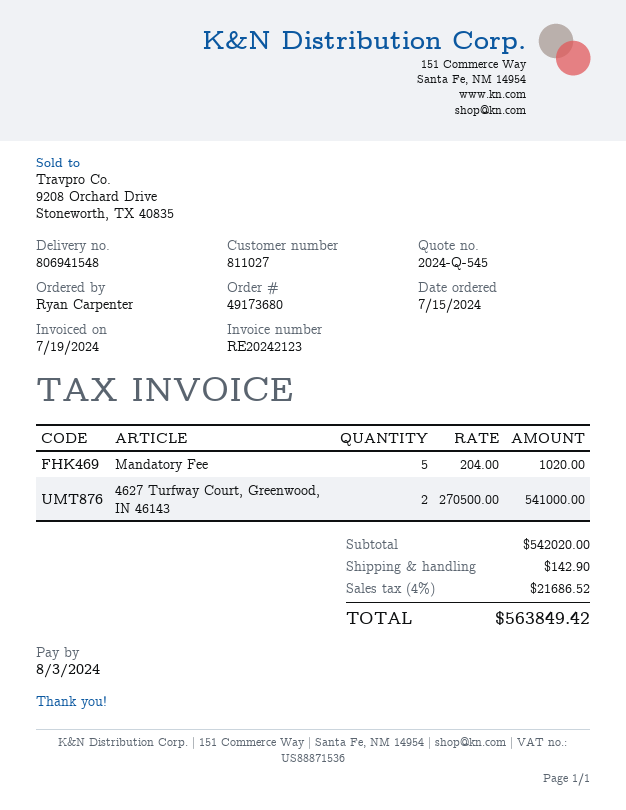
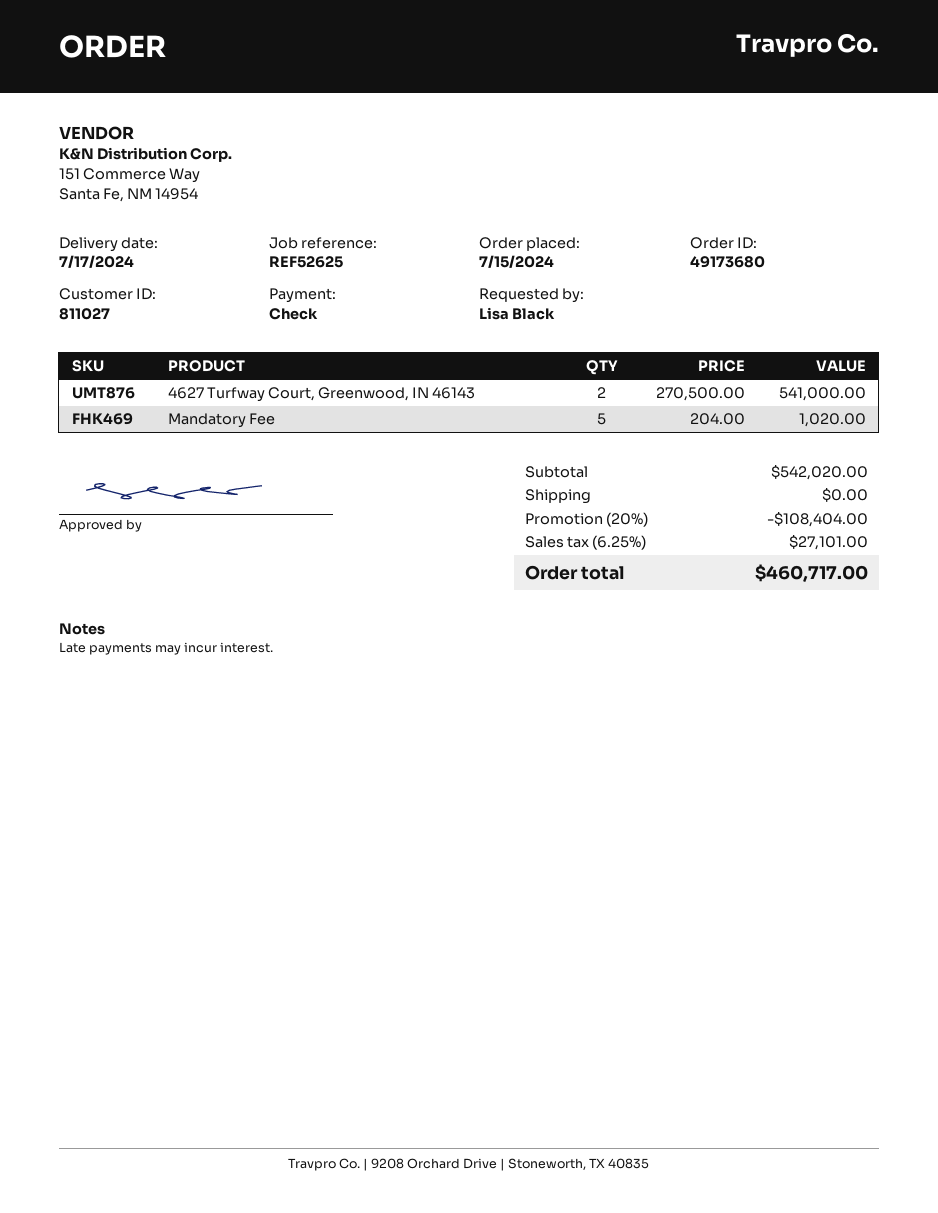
ordered by: Ryan Carpenter -> Lisa Black
discount: none -> 20% = 108404.00
shipping: 142.90 -> 0.00
tax: 4% = 21686.52 -> 6.25% = 27101.00
total: 563849.42 -> 460717.00

